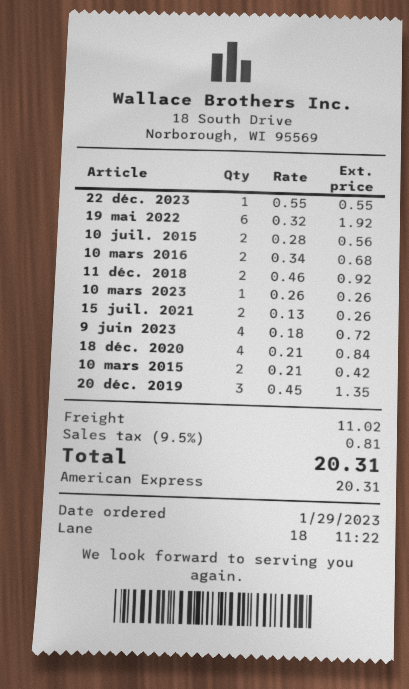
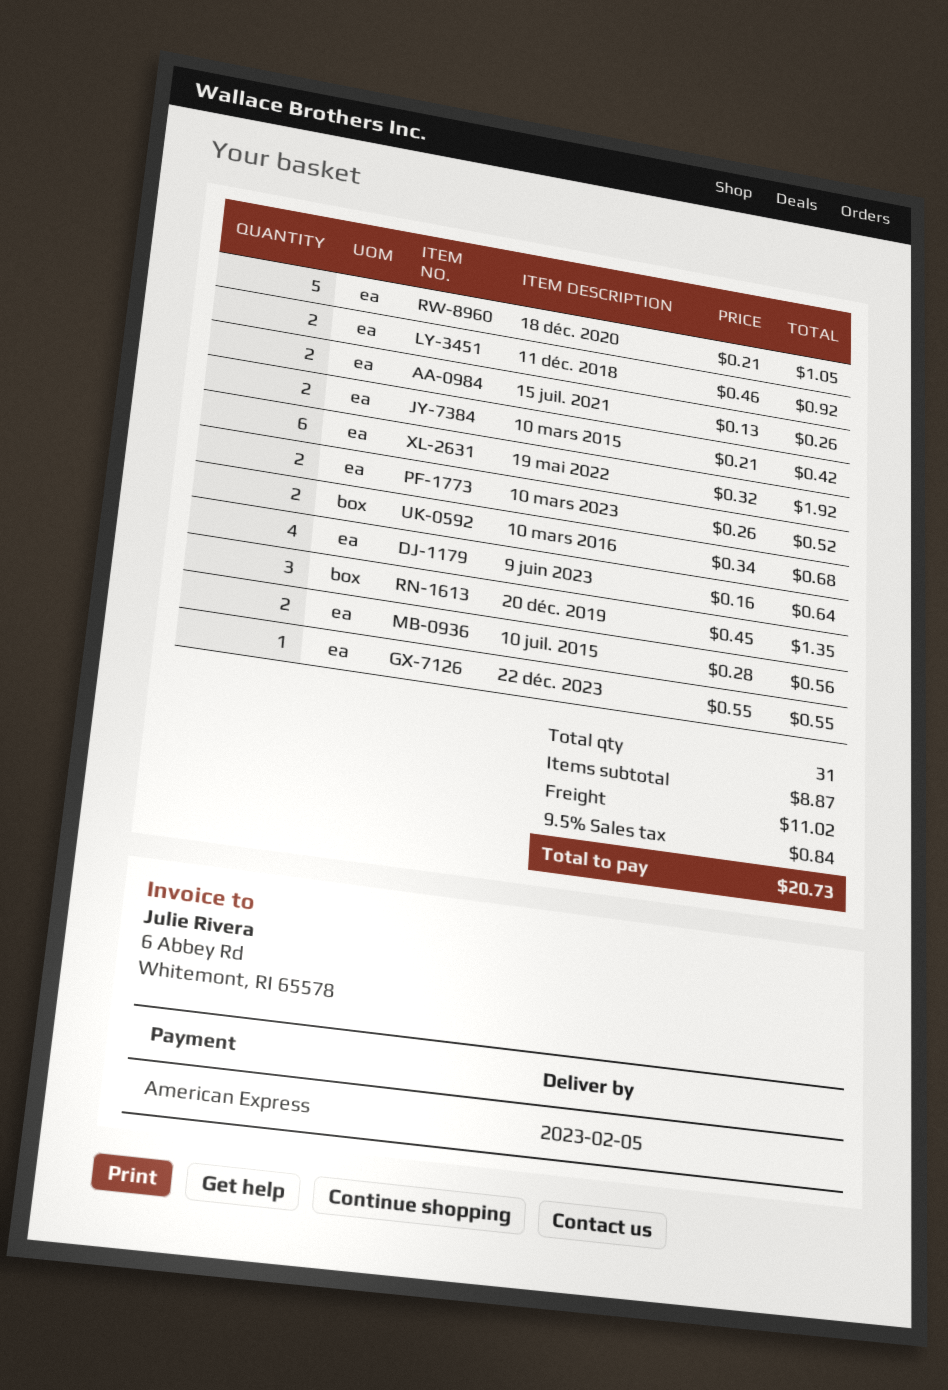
10 mars 2023: 1 x 0.26 = 0.26 -> 2 x 0.26 = 0.52
9 juin 2023: 4 x 0.18 = 0.72 -> 4 x 0.16 = 0.64
18 déc. 2020: 4 x 0.21 = 0.84 -> 5 x 0.21 = 1.05
tax: 9.5% = 0.81 -> 9.5% = 0.84
total: 20.31 -> 20.73

